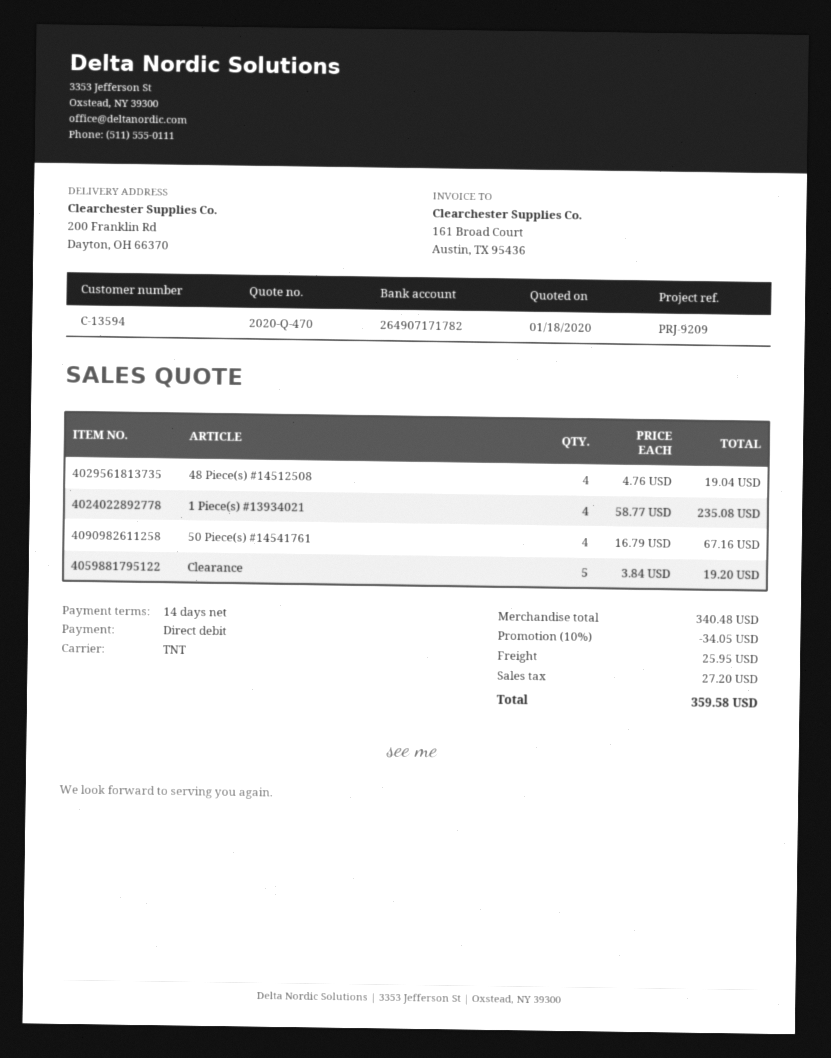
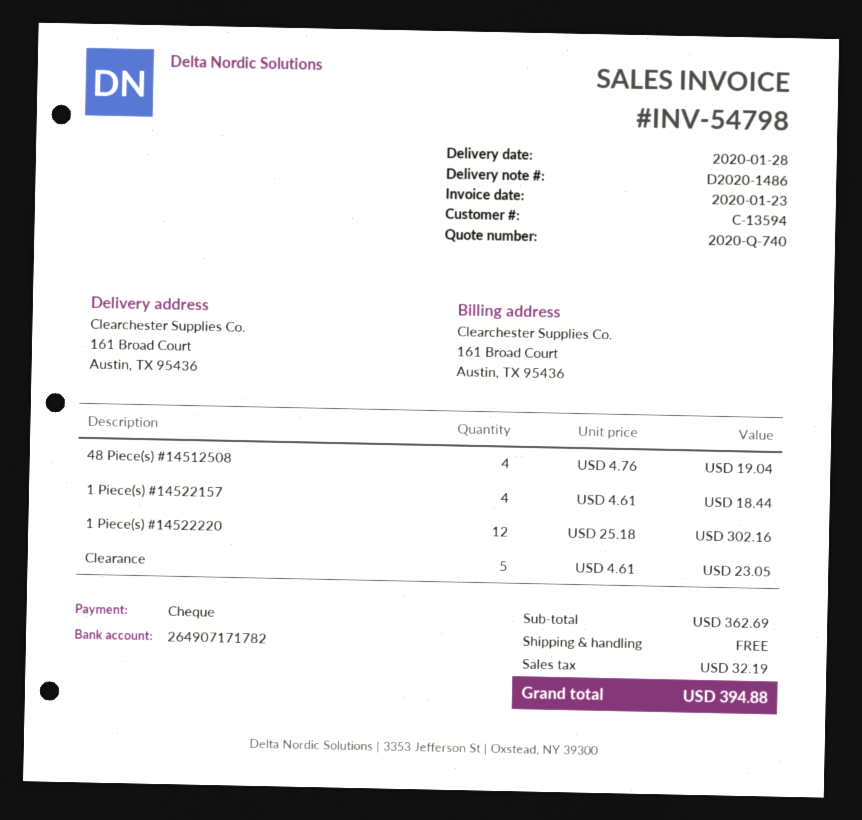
quote number: 2020-Q-470 -> 2020-Q-740
payment method: direct debit -> cheque
ship to: 200 Franklin Rd, Dayton, OH 66370 -> 161 Broad Court, Austin, TX 95436
1 Piece(s) #13934021: 4 x 58.77 = 235.08 -> none
50 Piece(s) #14541761: 4 x 16.79 = 67.16 -> none
Clearance: 5 x 3.84 = 19.20 -> 5 x 4.61 = 23.05
1 Piece(s) #14522157: none -> 4 x 4.61 = 18.44
1 Piece(s) #14522220: none -> 12 x 25.18 = 302.16
subtotal: 340.48 -> 362.69
discount: 10% = 34.05 -> none
shipping: 25.95 -> 0.00
tax: 27.20 -> 32.19
total: 359.58 -> 394.88

